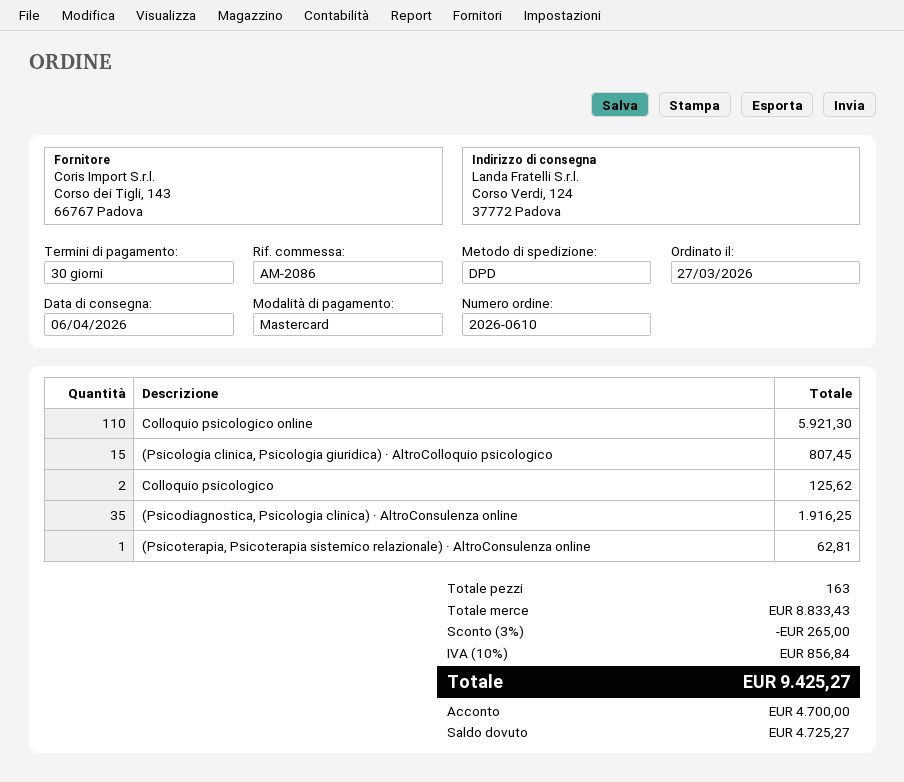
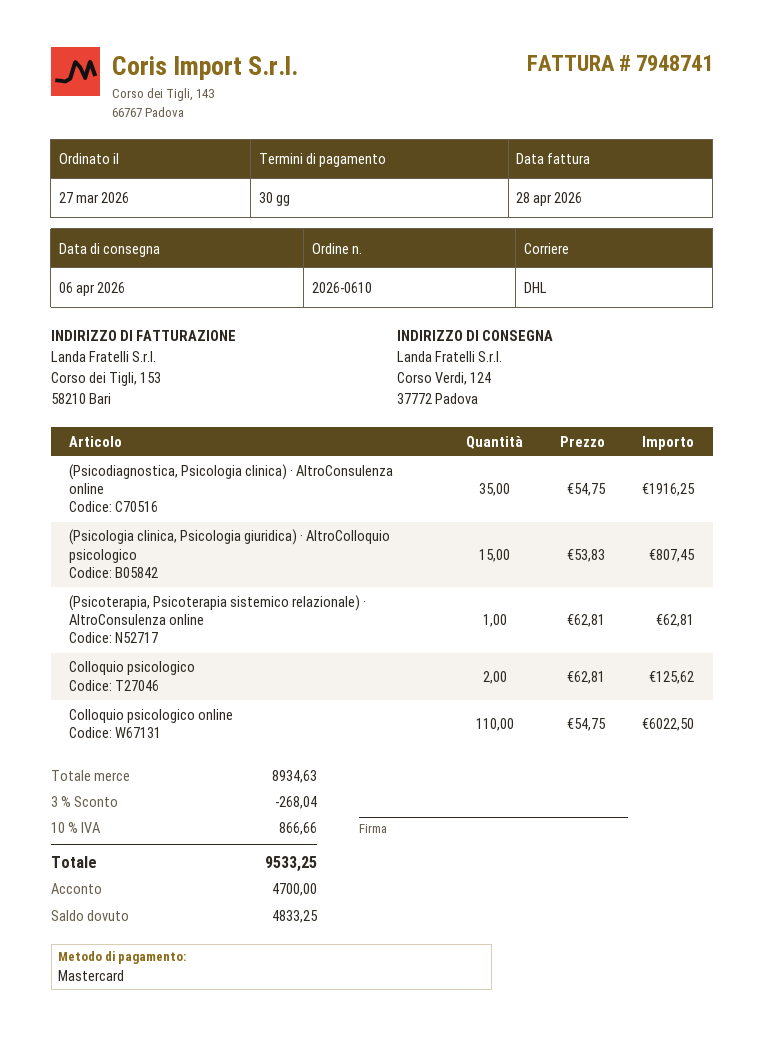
shipping method: DPD -> DHL
Colloquio psicologico online: 110 for 5921.30 -> 110 for 6022.50
subtotal: 8833.43 -> 8934.63
discount: 3% = 265.00 -> 3% = 268.04
tax: 10% = 856.84 -> 10% = 866.66
total: 9425.27 -> 9533.25
balance: 4725.27 -> 4833.25

